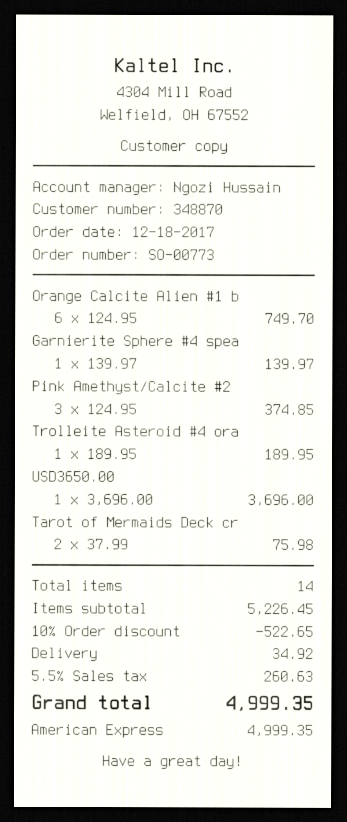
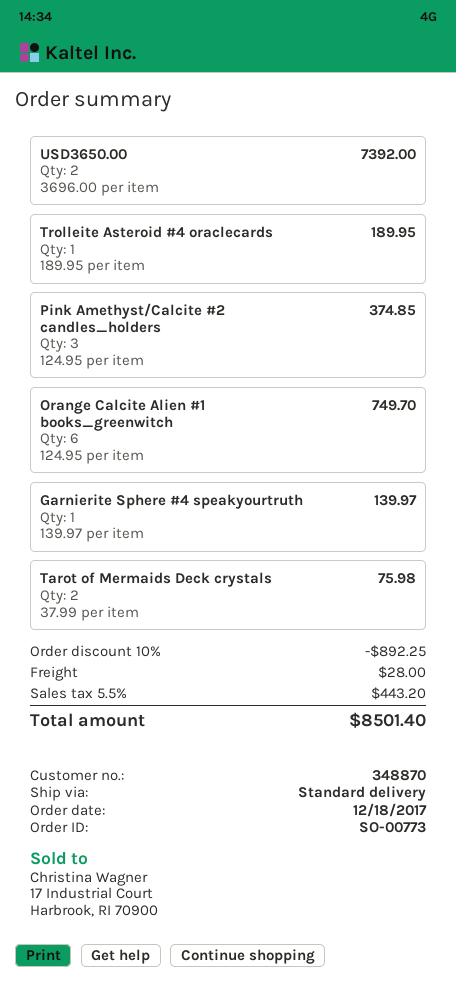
USD3650.00: 1 x 3696.00 = 3696.00 -> 2 x 3696.00 = 7392.00
discount: 10% = 522.65 -> 10% = 892.25
shipping: 34.92 -> 28.00
tax: 5.5% = 260.63 -> 5.5% = 443.20
total: 4999.35 -> 8501.40

